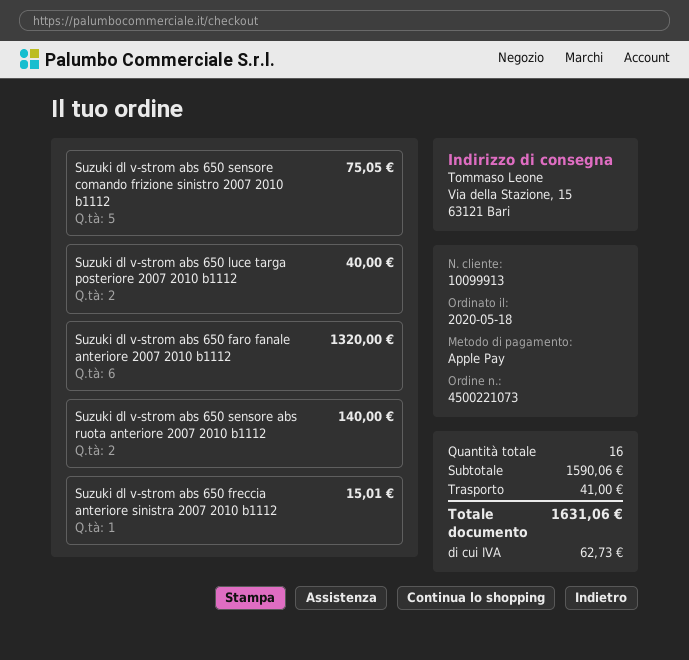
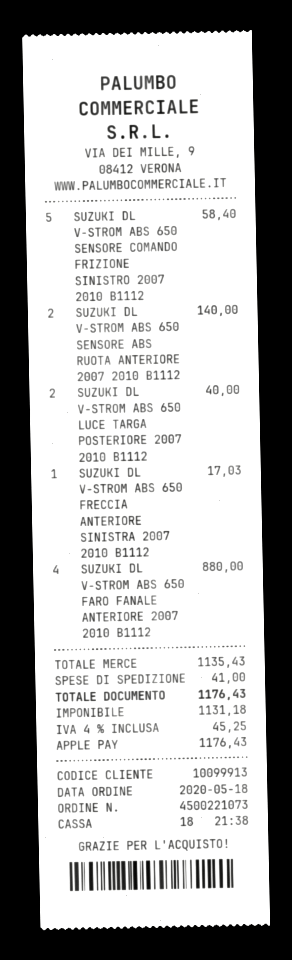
Suzuki dl v-strom abs 650 sensore comando frizione sinistro 2007 2010 b1112: 5 for 75.05 -> 5 for 58.40
Suzuki dl v-strom abs 650 faro fanale anteriore 2007 2010 b1112: 6 for 1320.00 -> 4 for 880.00
Suzuki dl v-strom abs 650 freccia anteriore sinistra 2007 2010 b1112: 1 for 15.01 -> 1 for 17.03
subtotal: 1590.06 -> 1135.43
tax: 62.73 -> 45.25
total: 1631.06 -> 1176.43

